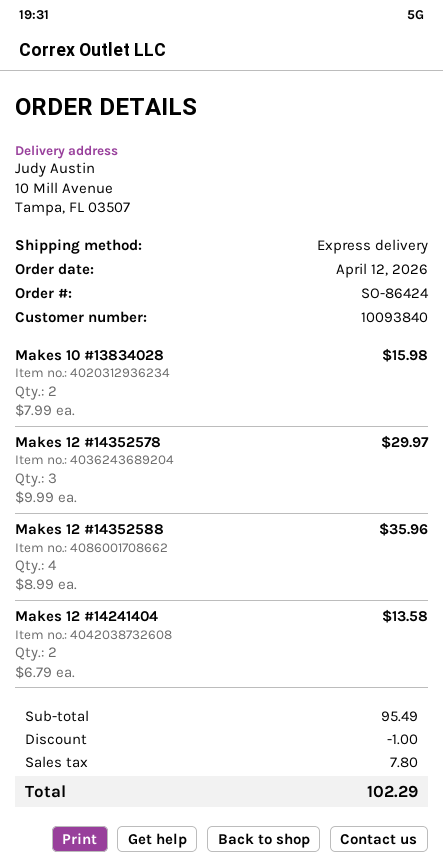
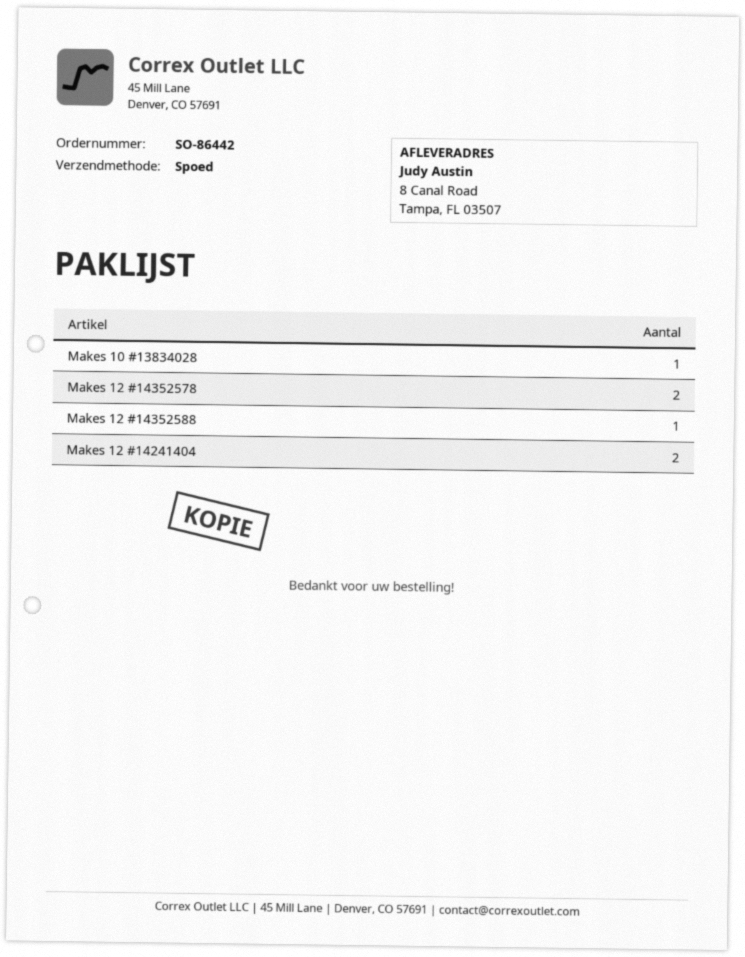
order number: SO-86424 -> SO-86442
ship to: 10 Mill Avenue, Tampa, FL 03507 -> 8 Canal Road, Tampa, FL 03507
Makes 10 #13834028: 2 -> 1
Makes 12 #14352578: 3 -> 2
Makes 12 #14352588: 4 -> 1

